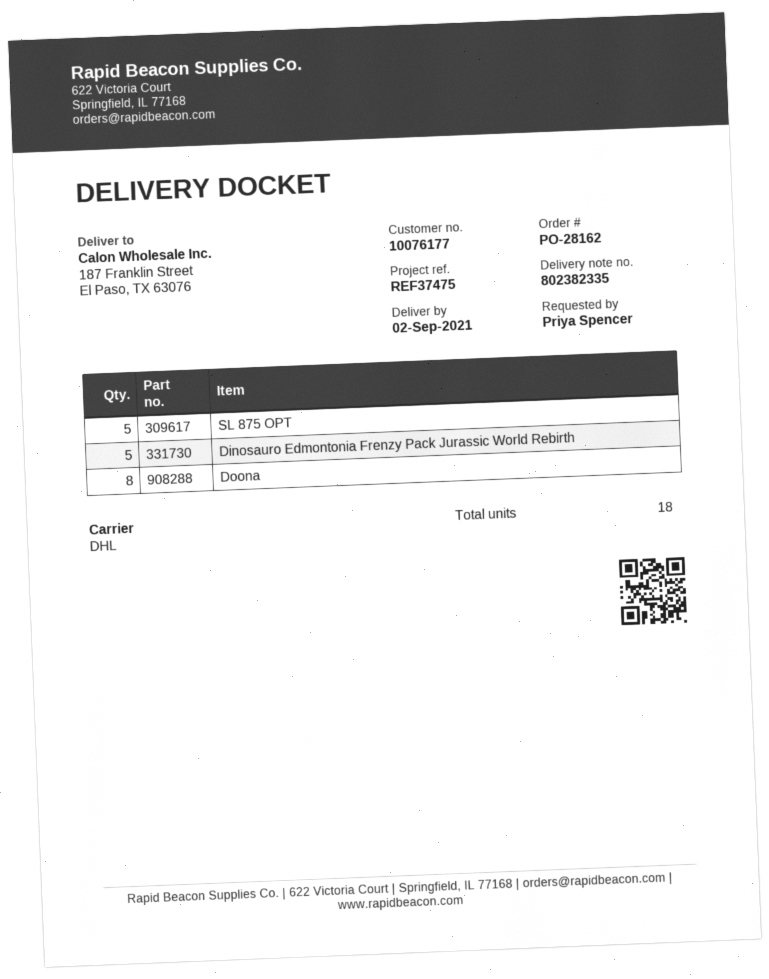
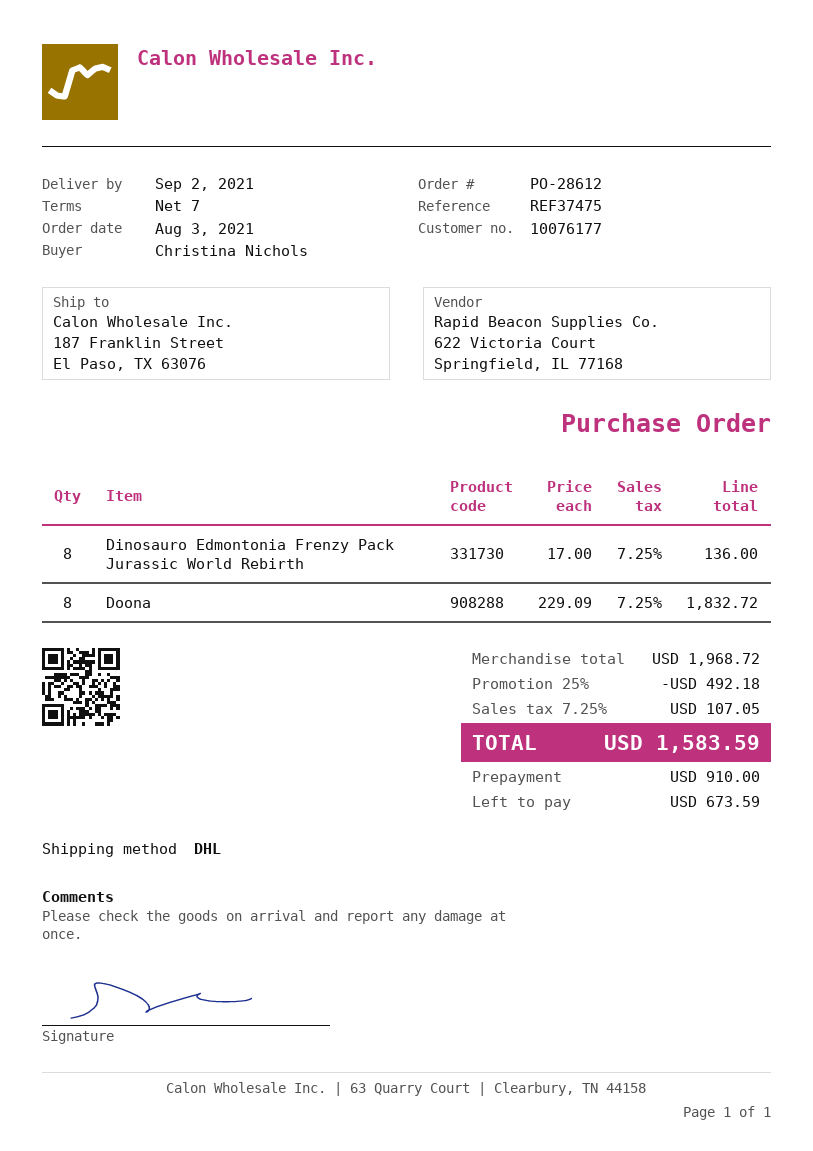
order number: PO-28162 -> PO-28612
ordered by: Priya Spencer -> Christina Nichols
SL 875 OPT: 5 -> none
Dinosauro Edmontonia Frenzy Pack Jurassic World Rebirth: 5 -> 8

